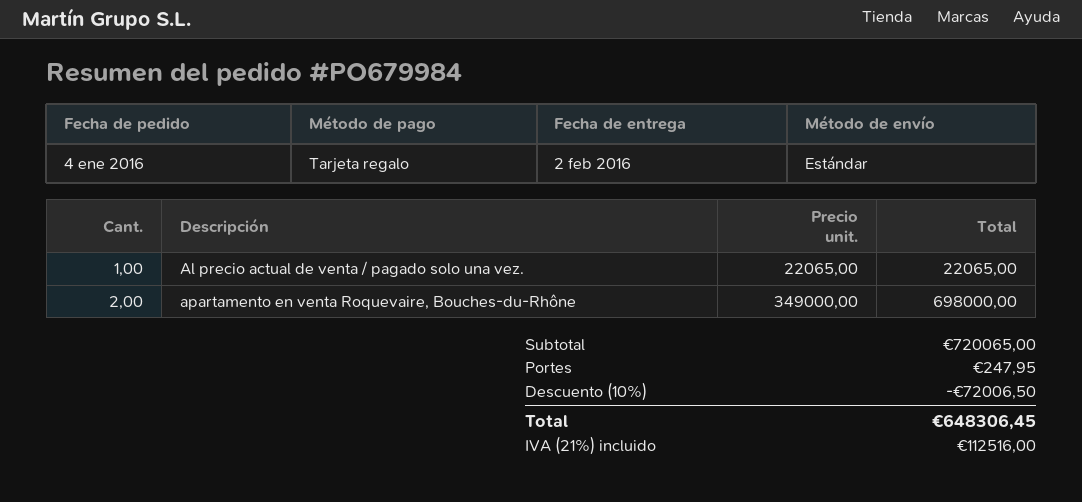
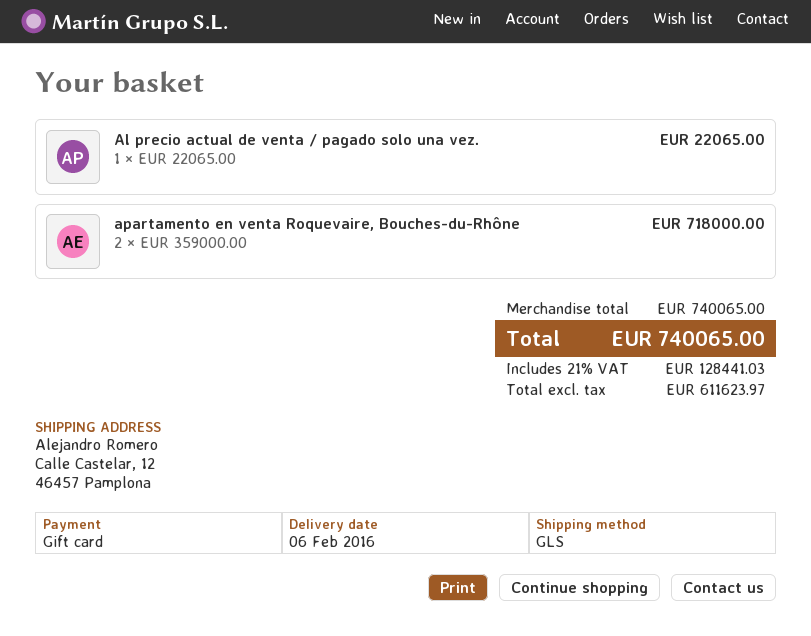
delivery date: 2016-02-02 -> 2016-02-06
shipping method: standard -> GLS
apartamento en venta Roquevaire, Bouches-du-Rhône: 2 x 349000.00 = 698000.00 -> 2 x 359000.00 = 718000.00
subtotal: 720065.00 -> 740065.00
discount: 10% = 72006.50 -> none
shipping: 247.95 -> none
tax: 21% = 112516.00 -> 21% = 128441.03
total: 648306.45 -> 740065.00

